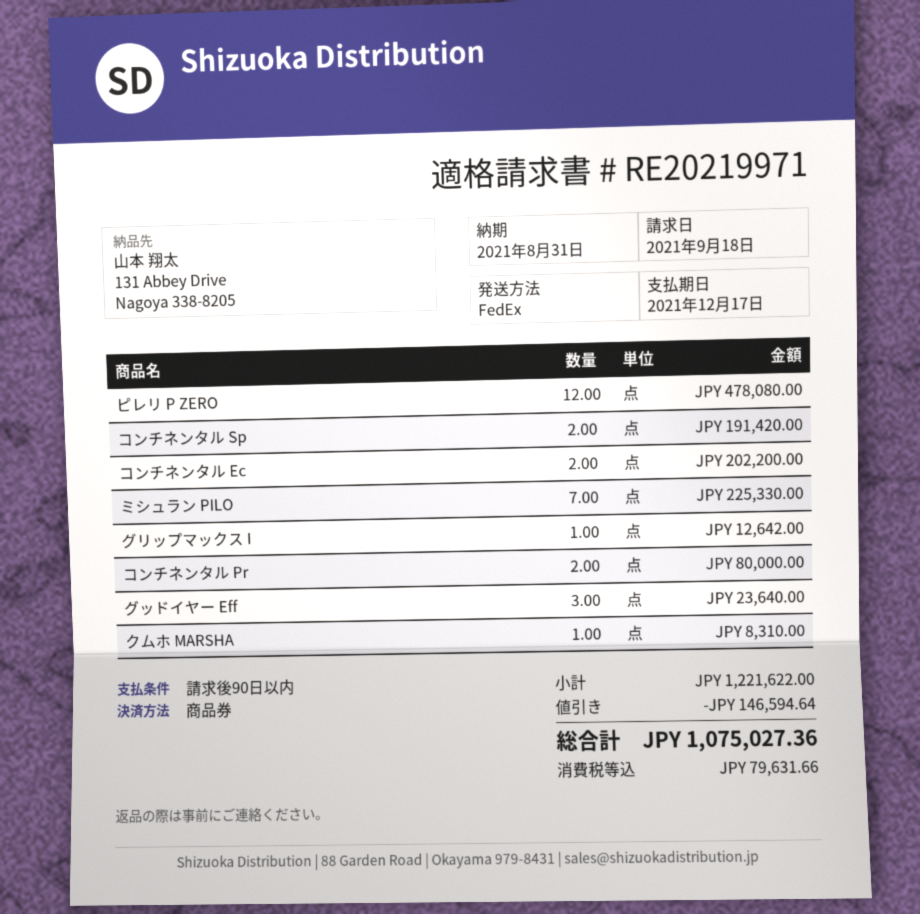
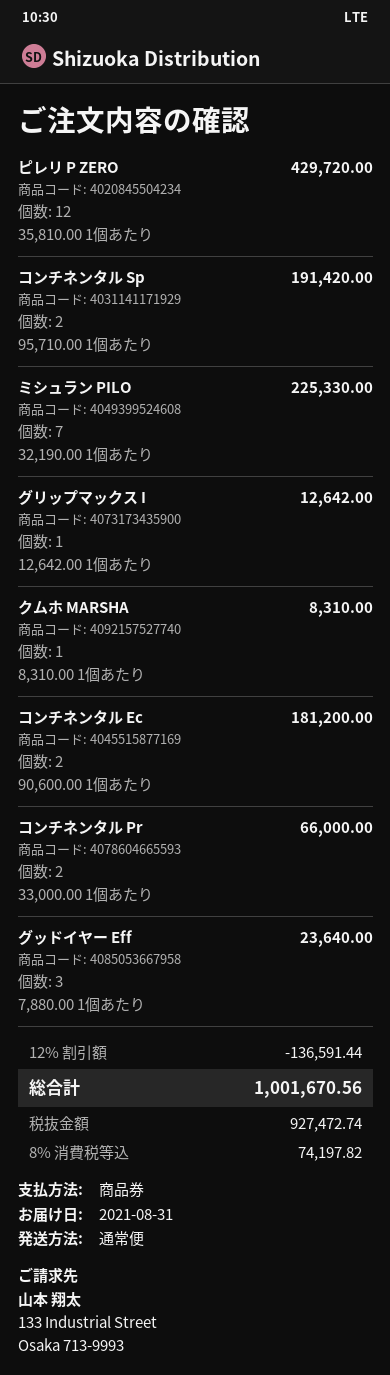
shipping method: FedEx -> standard
ピレリ P ZERO: 12 for 478080.00 -> 12 for 429720.00
コンチネンタル Ec: 2 for 202200.00 -> 2 for 181200.00
コンチネンタル Pr: 2 for 80000.00 -> 2 for 66000.00
discount: 146594.64 -> 136591.44
tax: 79631.66 -> 74197.82
total: 1075027.36 -> 1001670.56

